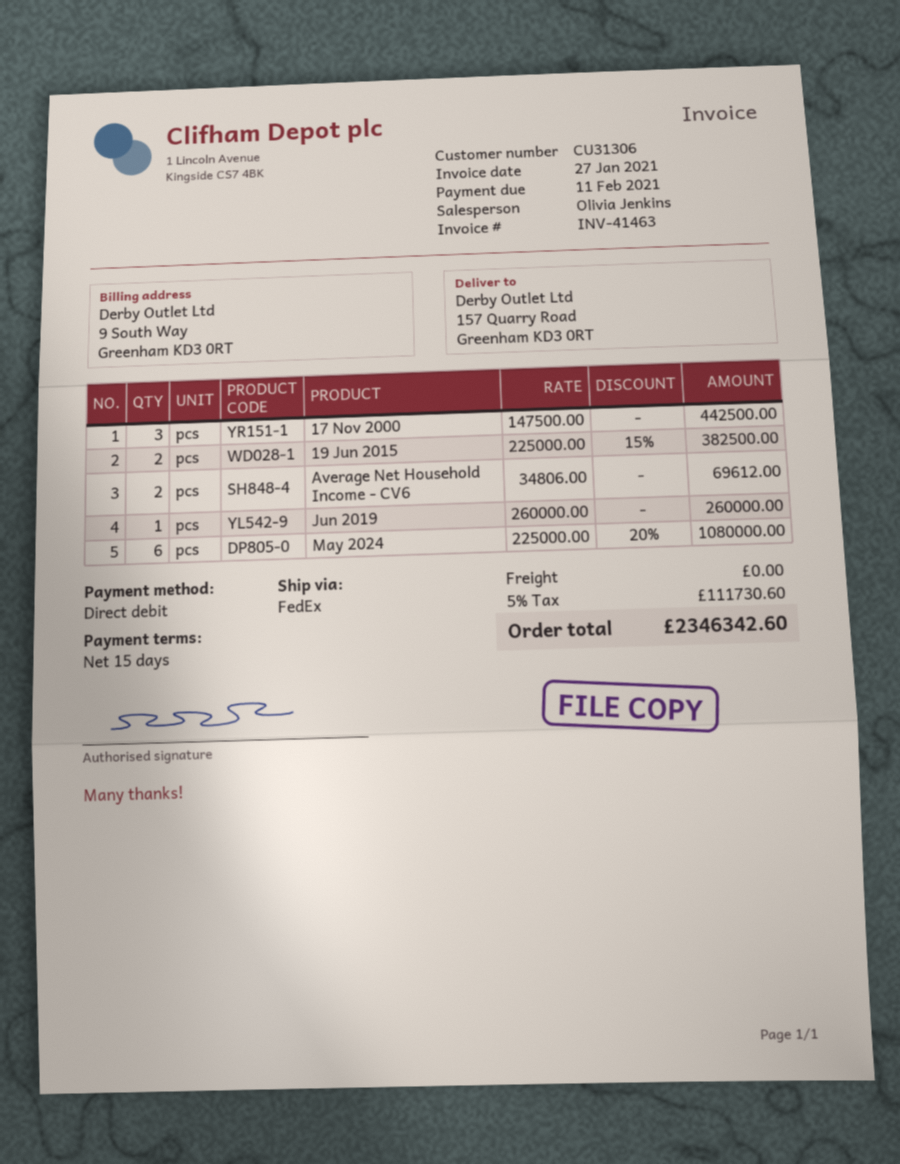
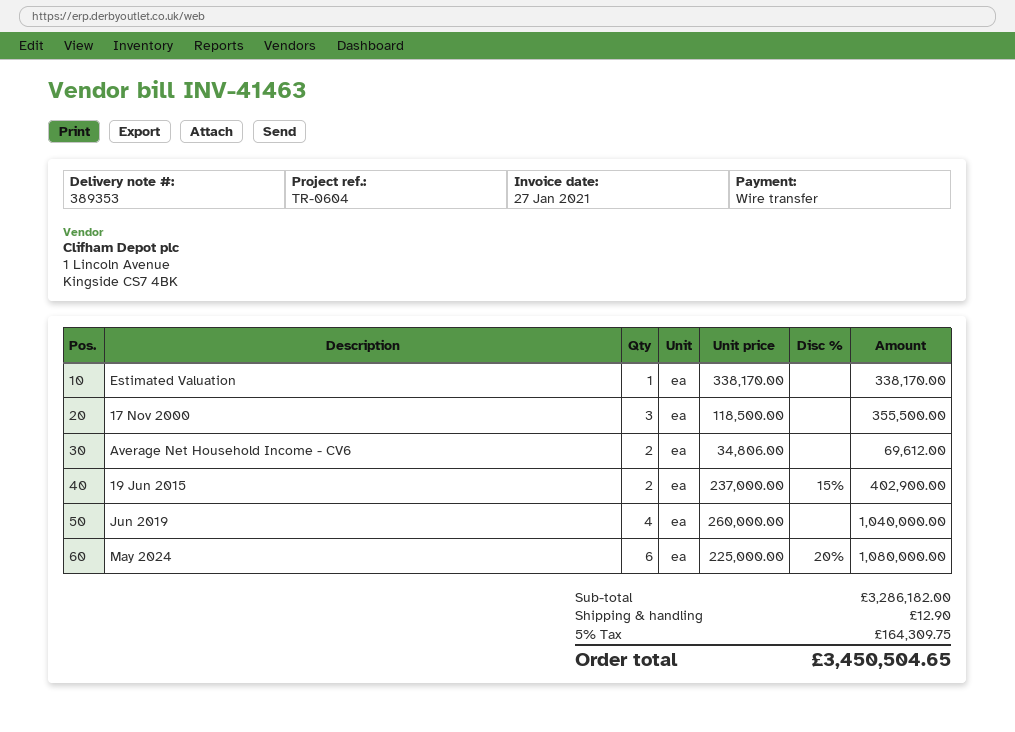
payment method: direct debit -> bank transfer
17 Nov 2000: 3 x 147500.00 = 442500.00 -> 3 x 118500.00 = 355500.00
19 Jun 2015: 2 x 225000.00 - 15% = 382500.00 -> 2 x 237000.00 - 15% = 402900.00
Jun 2019: 1 x 260000.00 = 260000.00 -> 4 x 260000.00 = 1040000.00
Estimated Valuation: none -> 1 x 338170.00 = 338170.00
shipping: 0.00 -> 12.90
tax: 5% = 111730.60 -> 5% = 164309.75
total: 2346342.60 -> 3450504.65

